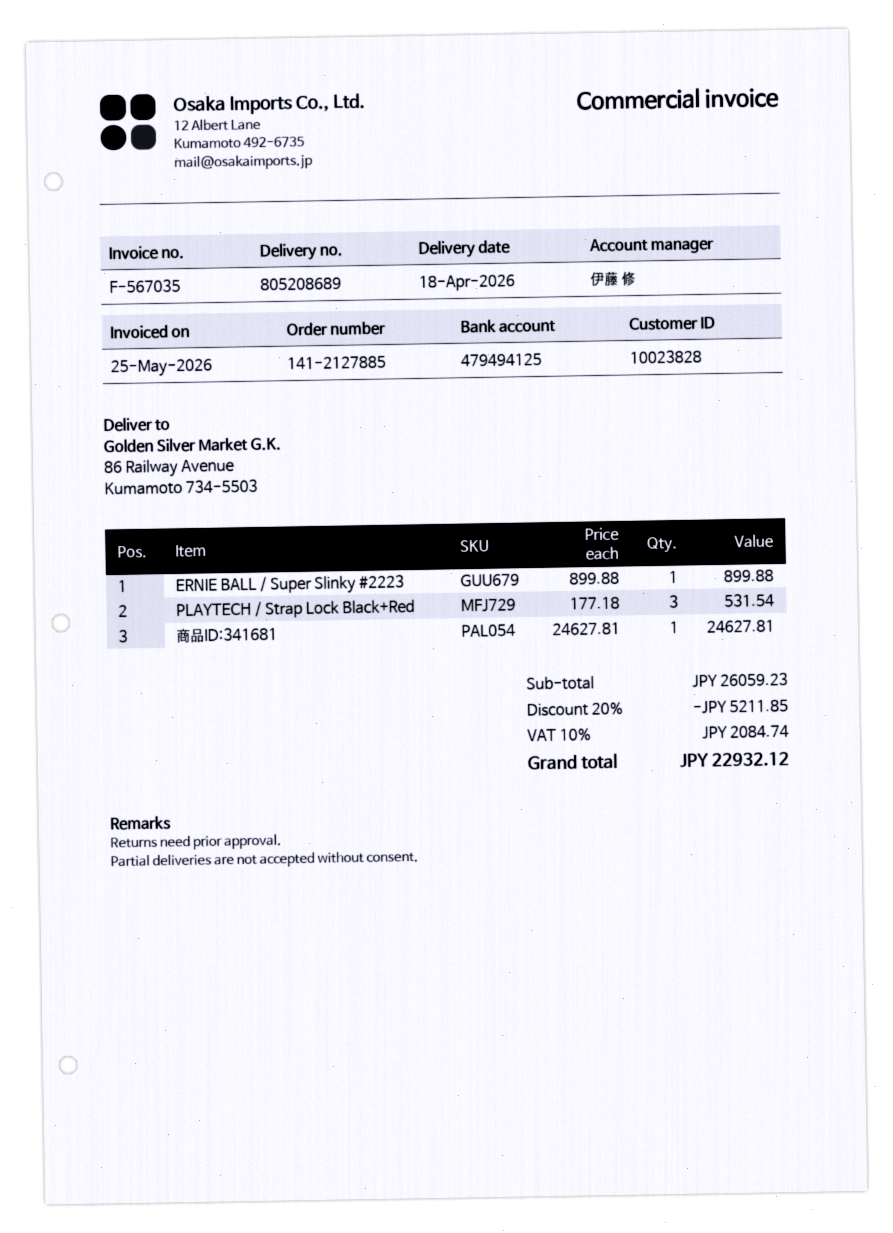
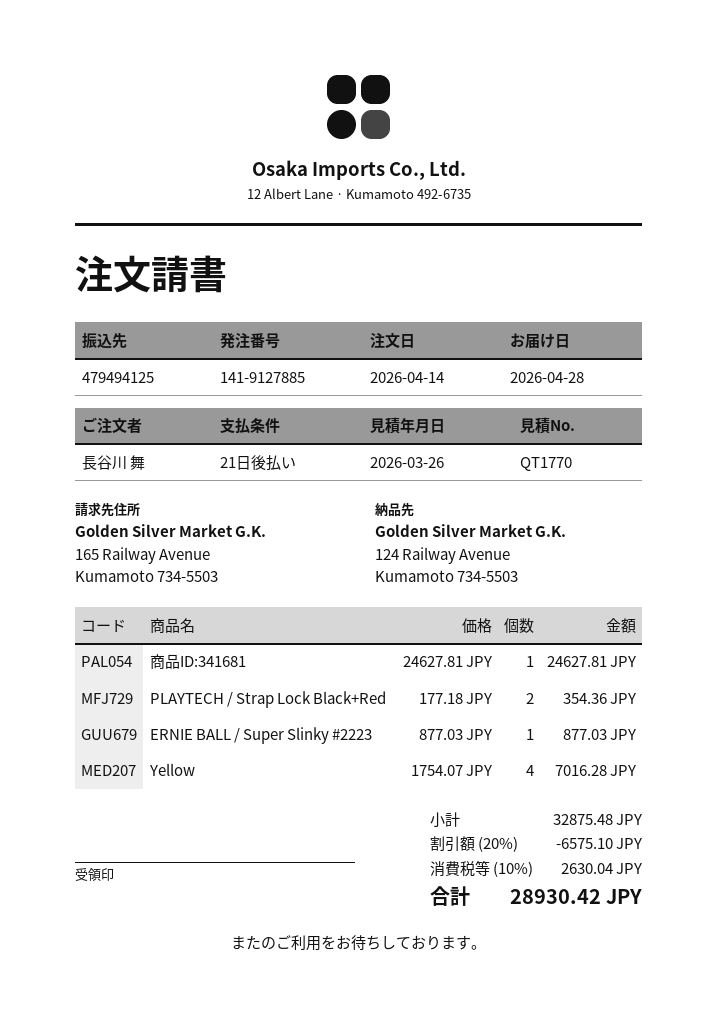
order number: 141-2127885 -> 141-9127885
delivery date: 2026-04-18 -> 2026-04-28
ship to: 86 Railway Avenue, Kumamoto 734-5503 -> 124 Railway Avenue, Kumamoto 734-5503
ERNIE BALL / Super Slinky #2223: 1 x 899.88 = 899.88 -> 1 x 877.03 = 877.03
PLAYTECH / Strap Lock Black+Red: 3 x 177.18 = 531.54 -> 2 x 177.18 = 354.36
Yellow: none -> 4 x 1754.07 = 7016.28
subtotal: 26059.23 -> 32875.48
discount: 20% = 5211.85 -> 20% = 6575.10
tax: 10% = 2084.74 -> 10% = 2630.04
total: 22932.12 -> 28930.42

